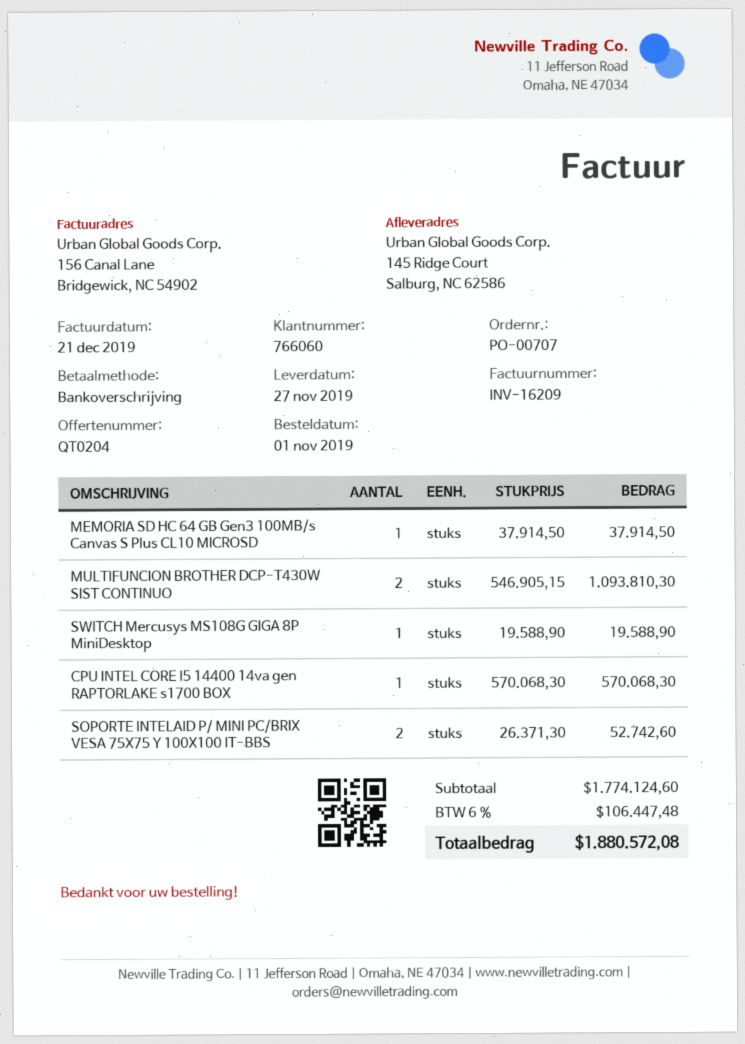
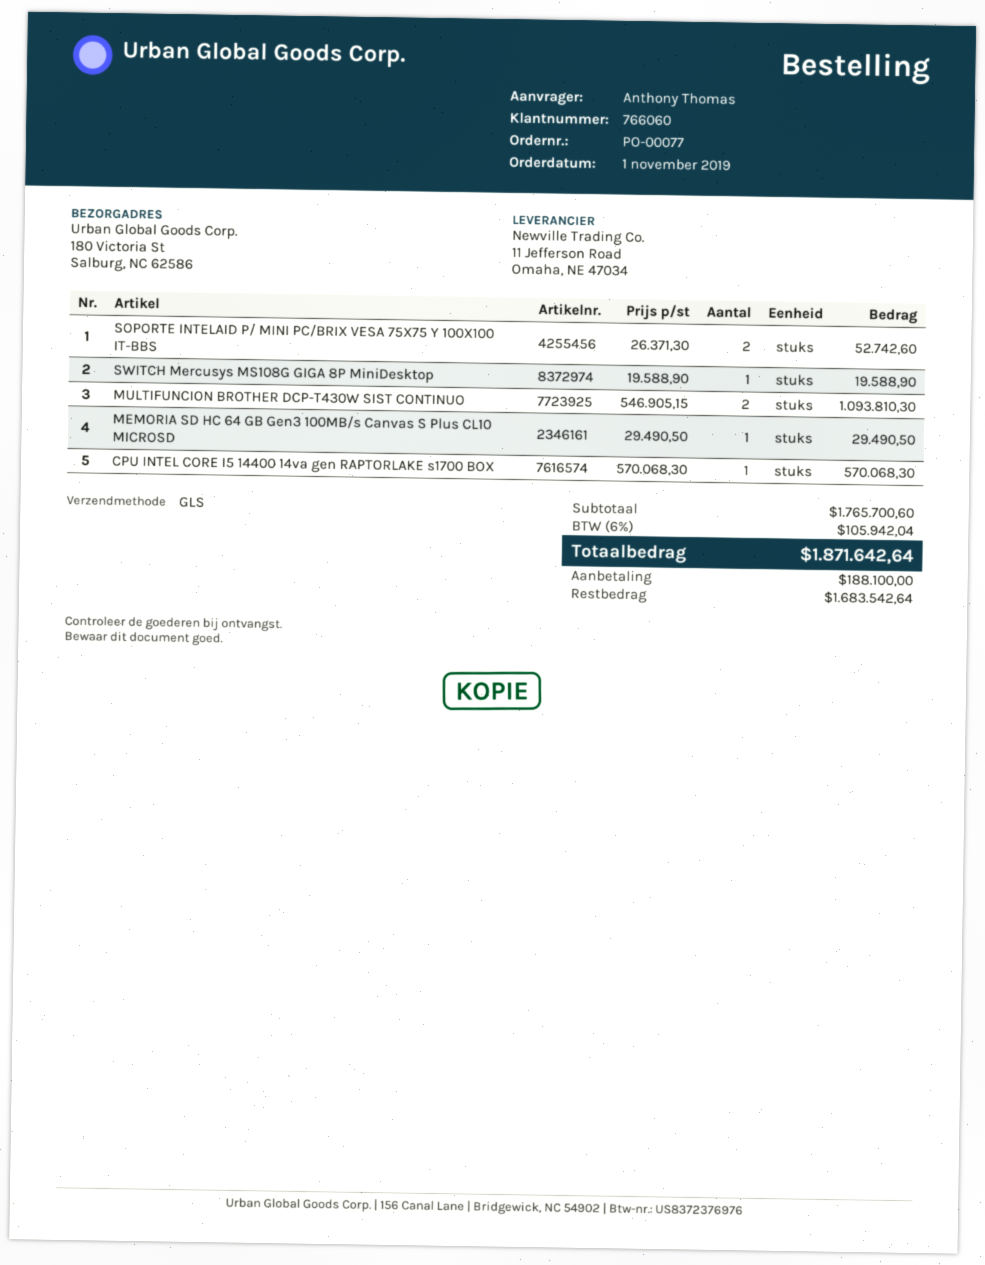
order number: PO-00707 -> PO-00077
ship to: 145 Ridge Court, Salburg, NC 62586 -> 180 Victoria St, Salburg, NC 62586
MEMORIA SD HC 64 GB Gen3 100MB/s Canvas S Plus CL10 MICROSD: 1 x 37914.50 = 37914.50 -> 1 x 29490.50 = 29490.50
subtotal: 1774124.60 -> 1765700.60
tax: 6% = 106447.48 -> 6% = 105942.04
total: 1880572.08 -> 1871642.64

